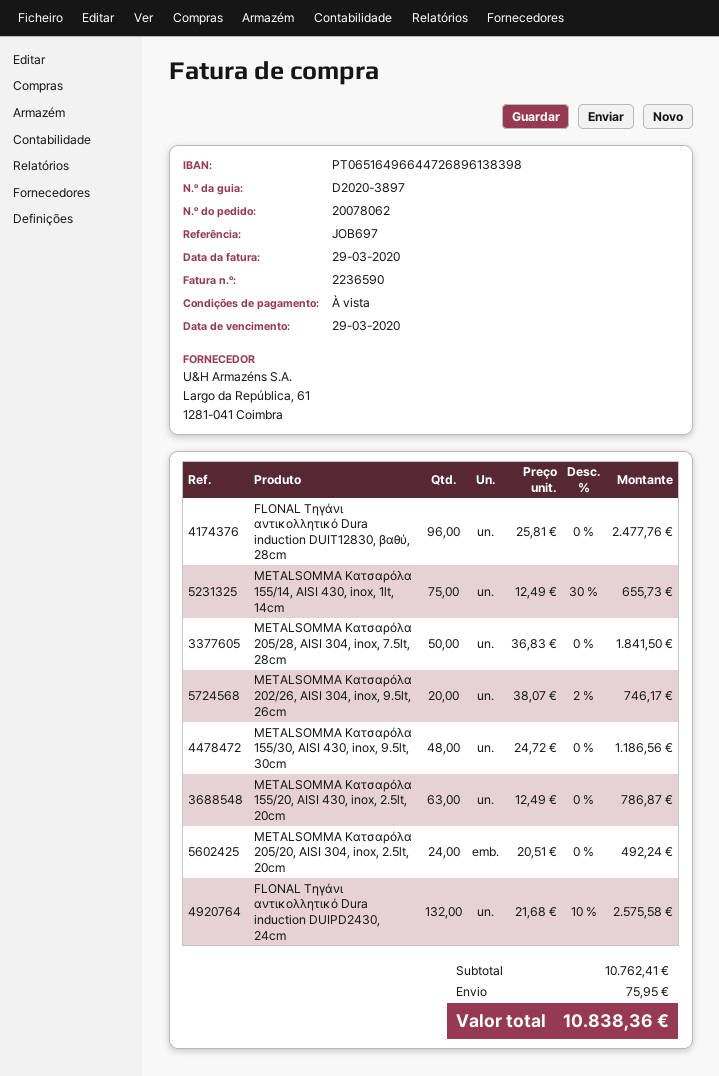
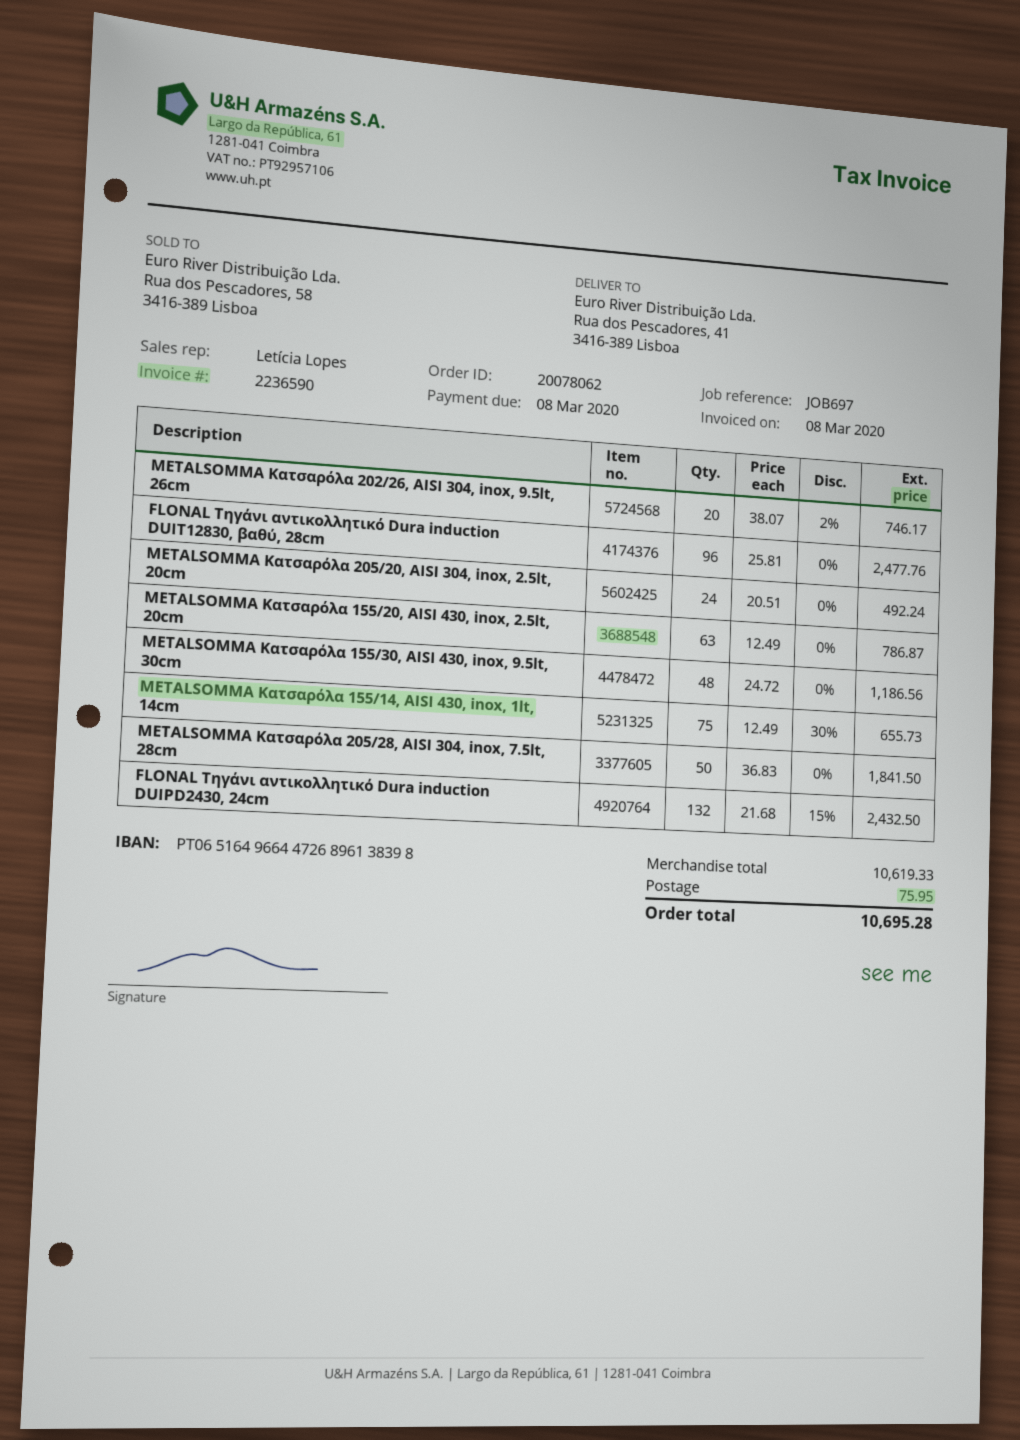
invoice date: 2020-03-29 -> 2020-03-08
due date: 2020-03-29 -> 2020-03-08
FLONAL Τηγάνι αντικολλητικό Dura induction DUIPD2430, 24cm: 132 x 21.68 - 10% = 2575.58 -> 132 x 21.68 - 15% = 2432.50
subtotal: 10762.41 -> 10619.33
total: 10838.36 -> 10695.28

